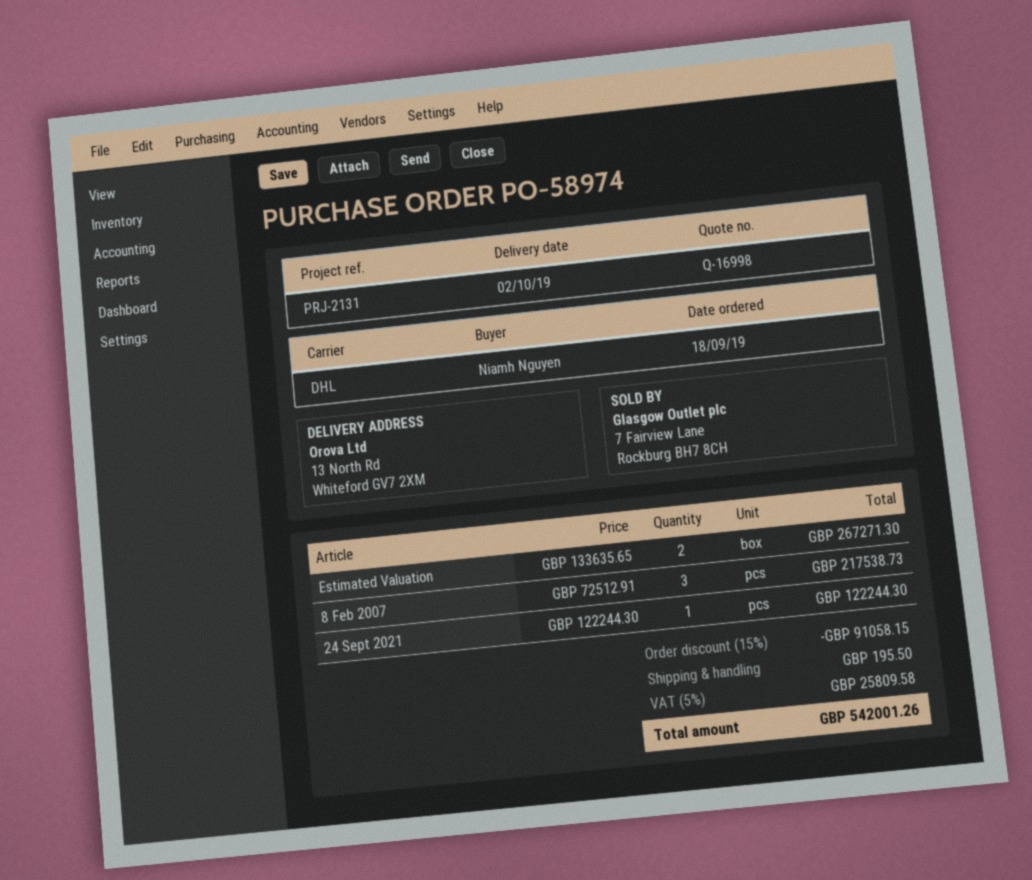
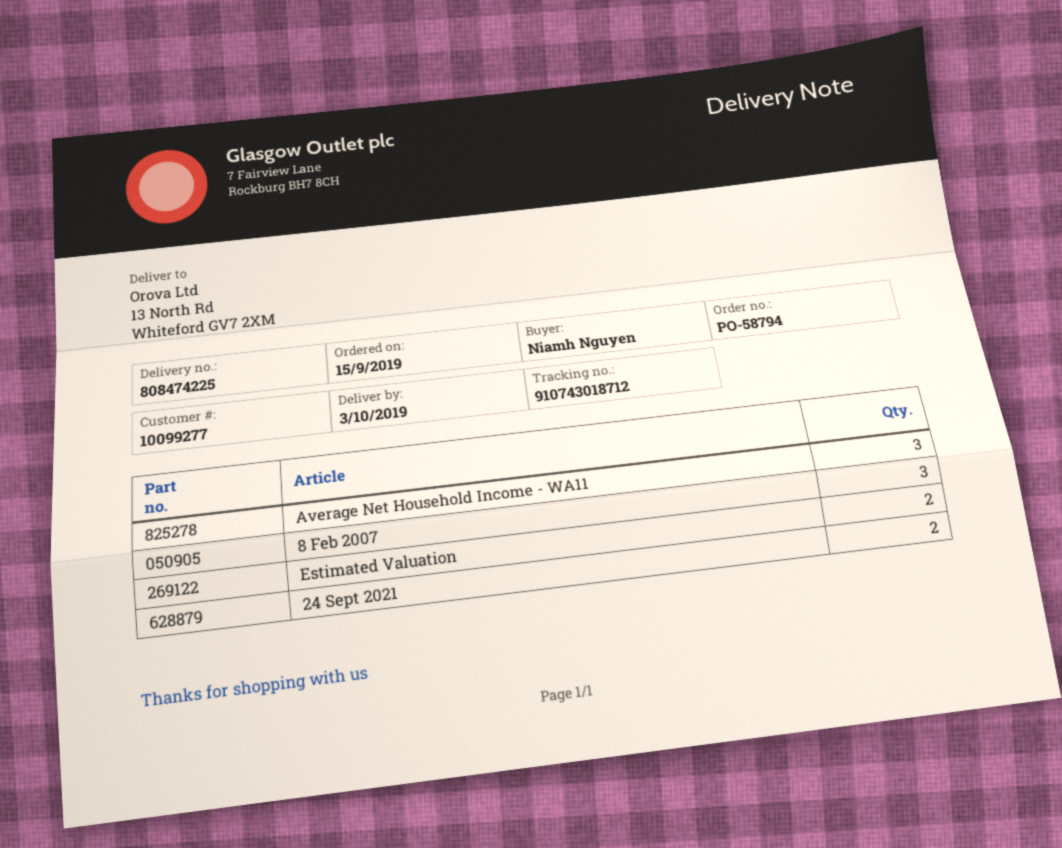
order number: PO-58974 -> PO-58794
order date: 2019-09-18 -> 2019-09-15
delivery date: 2019-10-02 -> 2019-10-03
24 Sept 2021: 1 -> 2
Average Net Household Income - WA11: none -> 3

